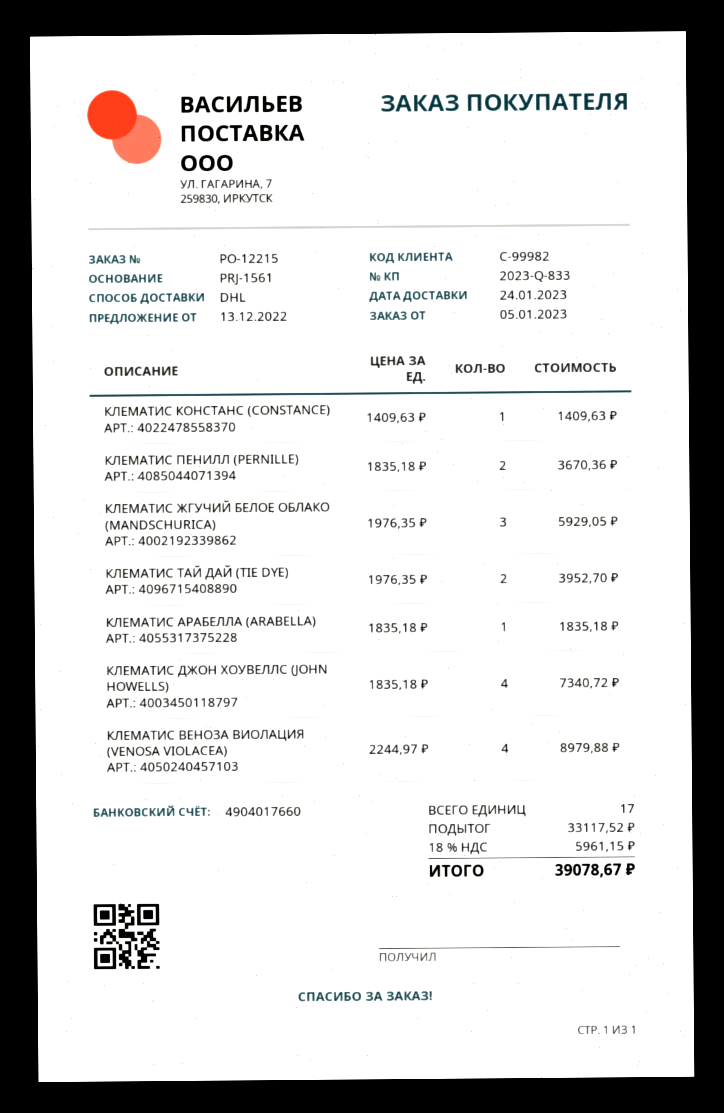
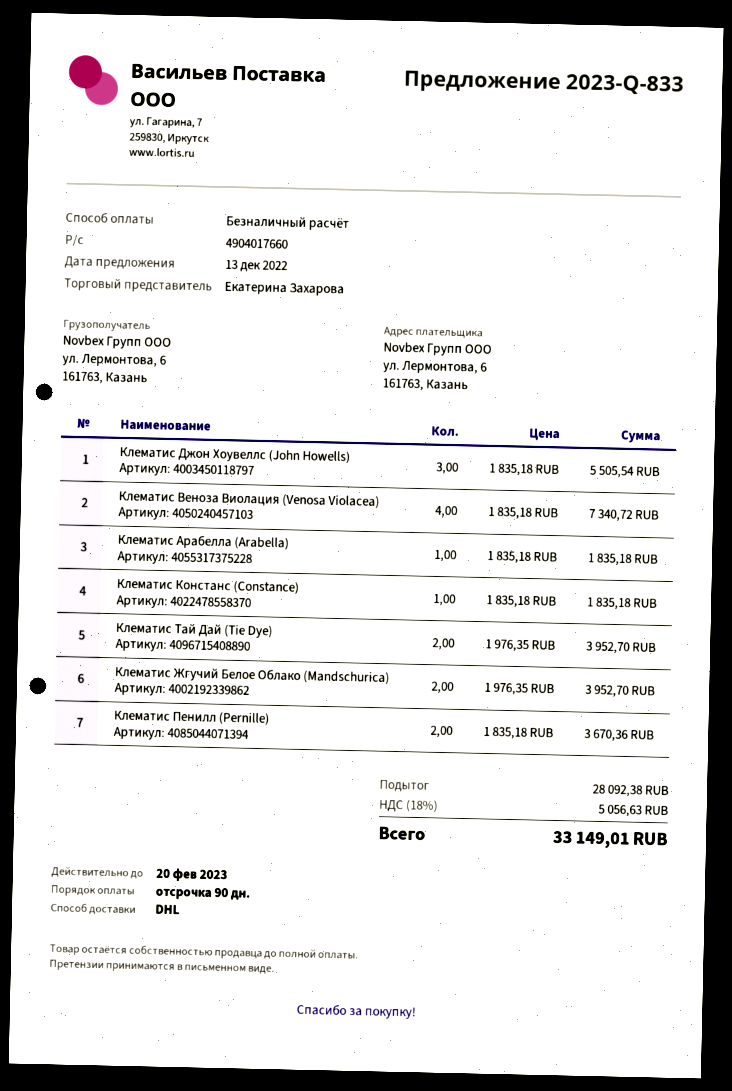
КЛЕМАТИС КОНСТАНС (CONSTANCE): 1 x 1409.63 = 1409.63 -> 1 x 1835.18 = 1835.18
КЛЕМАТИС ЖГУЧИЙ БЕЛОЕ ОБЛАКО (MANDSCHURICA): 3 x 1976.35 = 5929.05 -> 2 x 1976.35 = 3952.70
КЛЕМАТИС ДЖОН ХОУВЕЛЛС (JOHN HOWELLS): 4 x 1835.18 = 7340.72 -> 3 x 1835.18 = 5505.54
КЛЕМАТИС ВЕНОЗА ВИОЛАЦИЯ (VENOSA VIOLACEA): 4 x 2244.97 = 8979.88 -> 4 x 1835.18 = 7340.72
subtotal: 33117.52 -> 28092.38
tax: 18% = 5961.15 -> 18% = 5056.63
total: 39078.67 -> 33149.01

